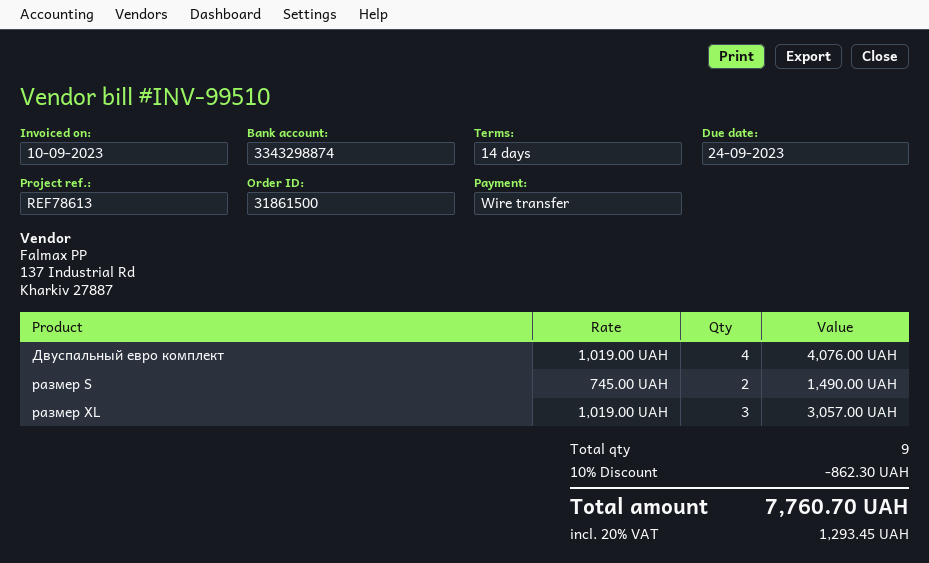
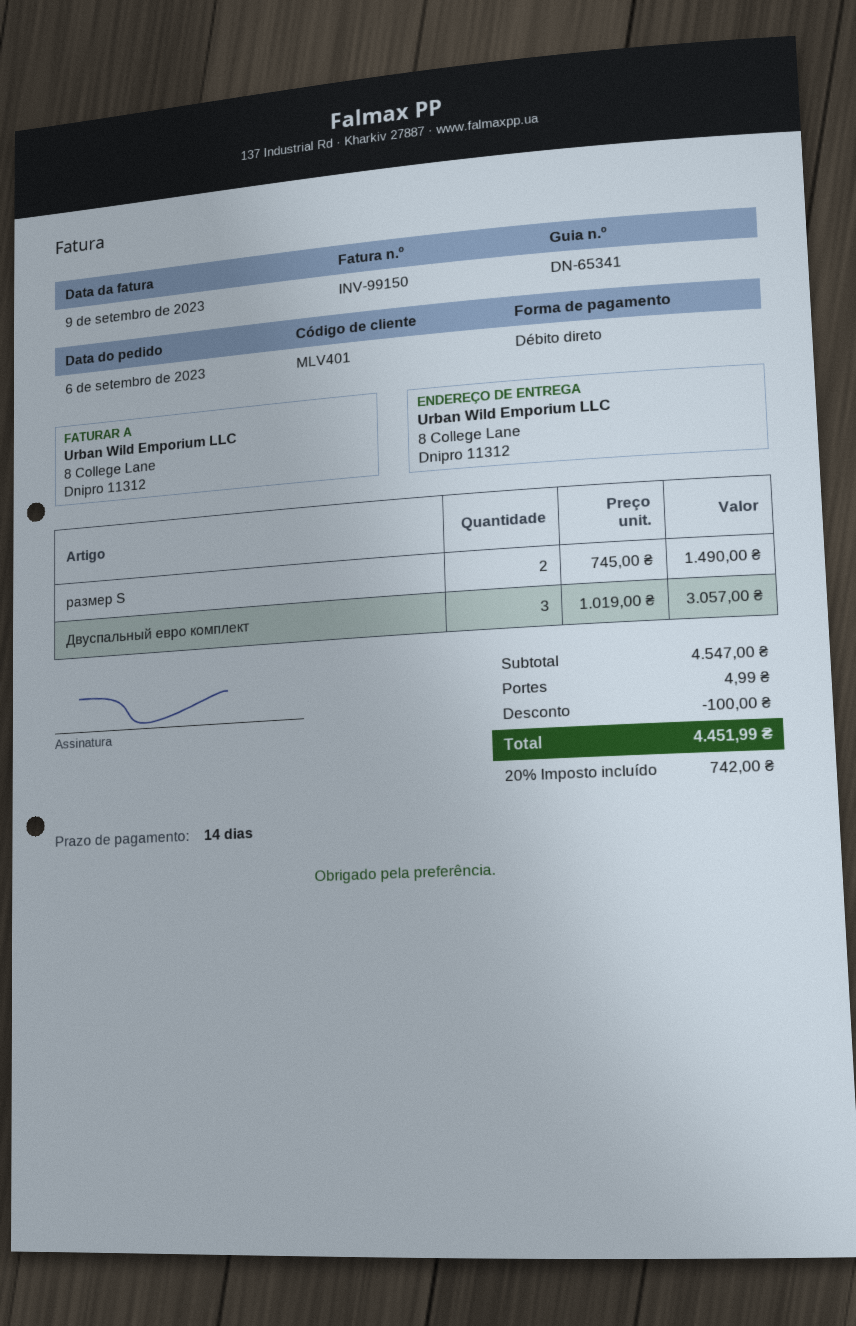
invoice number: INV-99510 -> INV-99150
invoice date: 2023-09-10 -> 2023-09-09
payment method: bank transfer -> direct debit
Двуспальный евро комплект: 4 x 1019.00 = 4076.00 -> 3 x 1019.00 = 3057.00
размер XL: 3 x 1019.00 = 3057.00 -> none
discount: 862.30 -> 100.00
shipping: none -> 4.99
tax: 20% = 1293.45 -> 20% = 742.00
total: 7760.70 -> 4451.99

